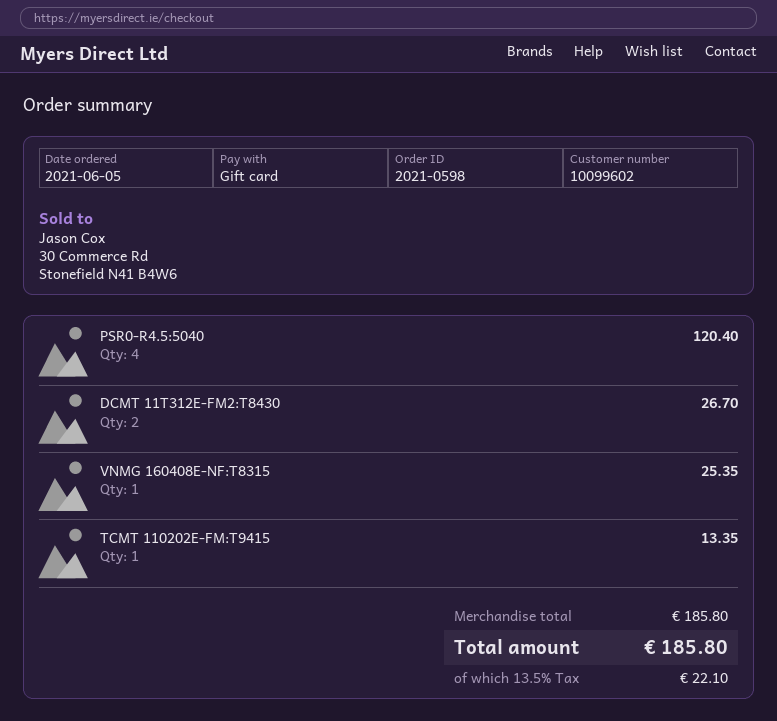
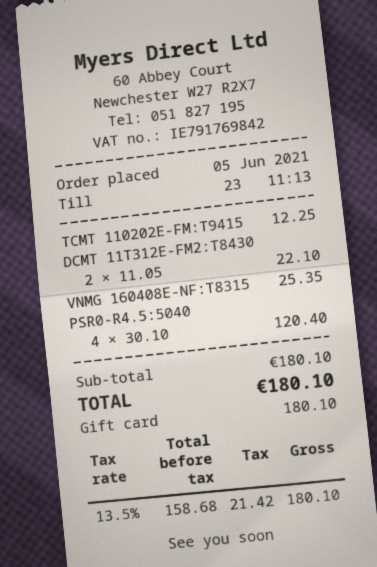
DCMT 11T312E-FM2:T8430: 2 for 26.70 -> 2 for 22.10
TCMT 110202E-FM:T9415: 1 for 13.35 -> 1 for 12.25
subtotal: 185.80 -> 180.10
tax: 13.5% = 22.10 -> 13.5% = 21.42
total: 185.80 -> 180.10

